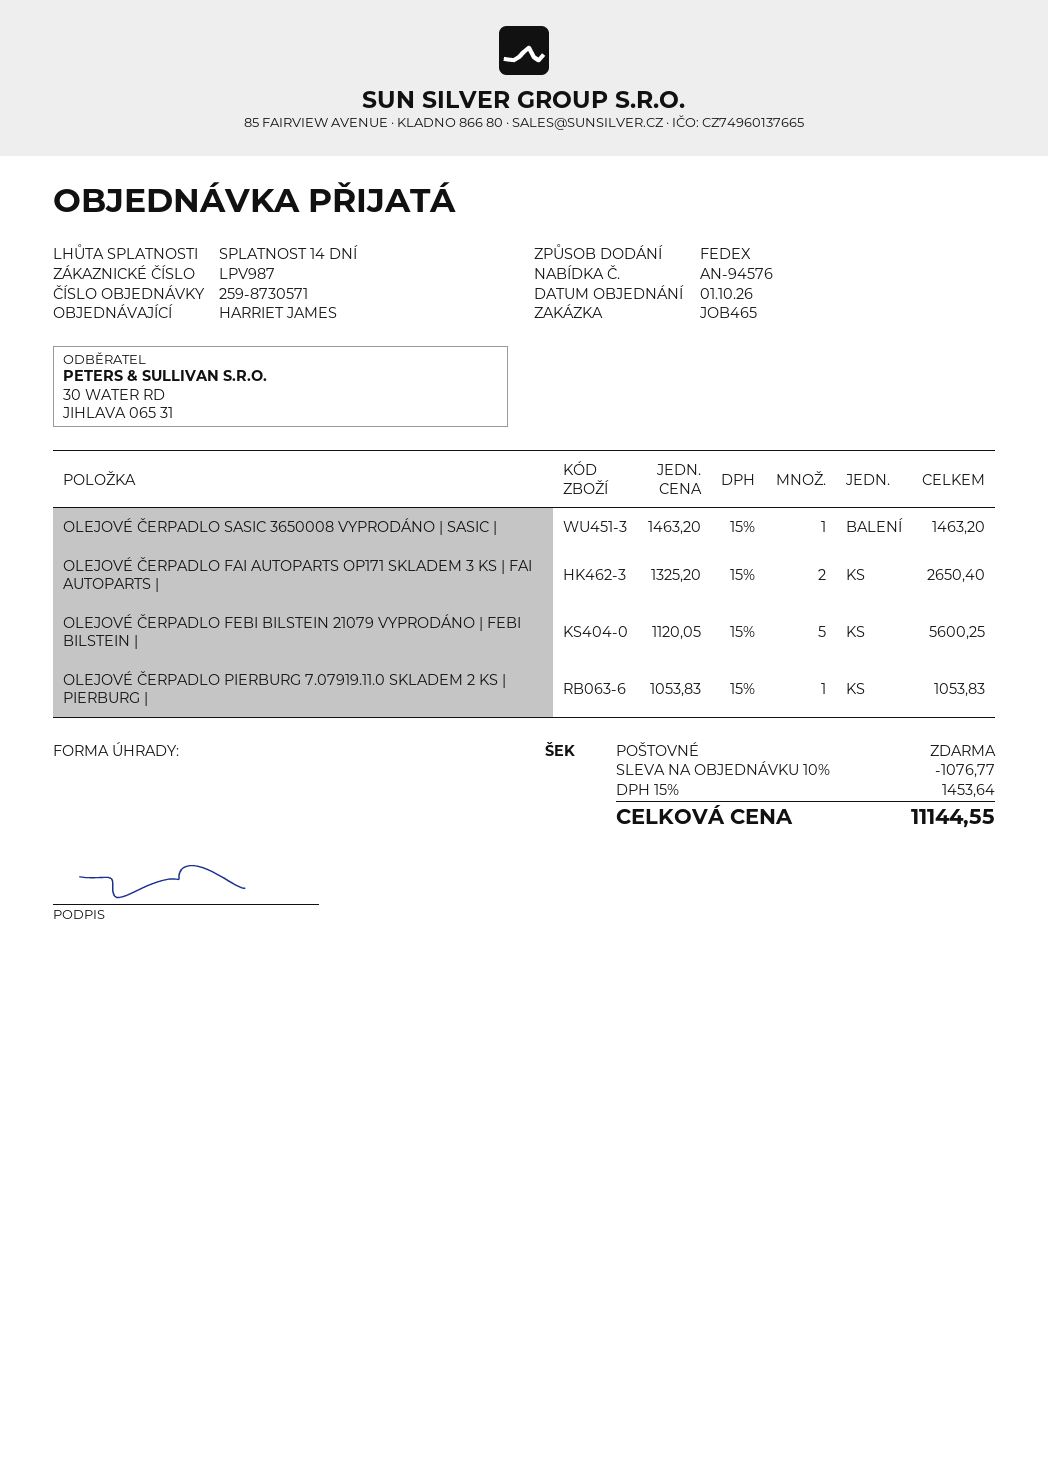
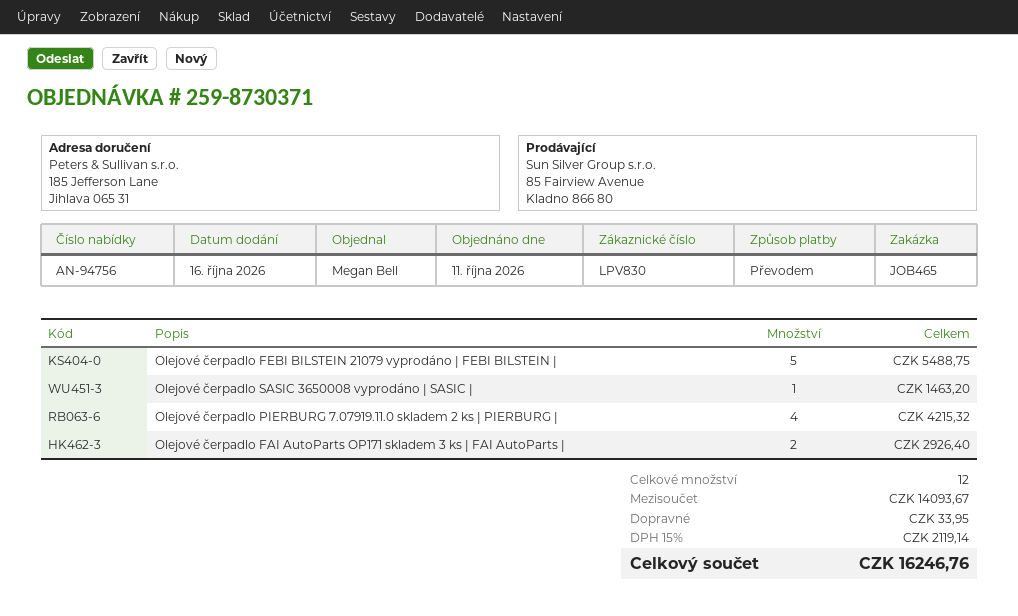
quote number: AN-94576 -> AN-94756
order number: 259-8730571 -> 259-8730371
order date: 2026-10-01 -> 2026-10-11
customer number: LPV987 -> LPV830
ordered by: HARRIET JAMES -> Megan Bell
payment method: cheque -> bank transfer
OLEJOVÉ ČERPADLO FAI AUTOPARTS OP171 SKLADEM 3 KS | FAI AUTOPARTS |: 2 for 2650.40 -> 2 for 2926.40
OLEJOVÉ ČERPADLO FEBI BILSTEIN 21079 VYPRODÁNO | FEBI BILSTEIN |: 5 for 5600.25 -> 5 for 5488.75
OLEJOVÉ ČERPADLO PIERBURG 7.07919.11.0 SKLADEM 2 KS | PIERBURG |: 1 for 1053.83 -> 4 for 4215.32
discount: 10% = 1076.77 -> none
shipping: 0.00 -> 33.95
tax: 15% = 1453.64 -> 15% = 2119.14
total: 11144.55 -> 16246.76

